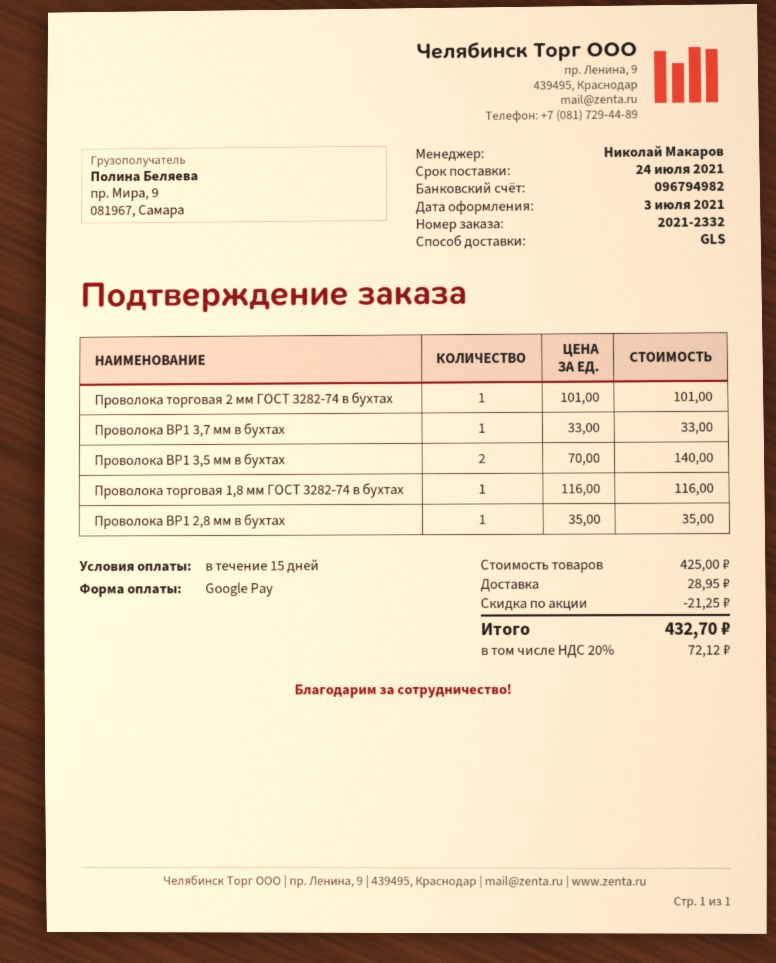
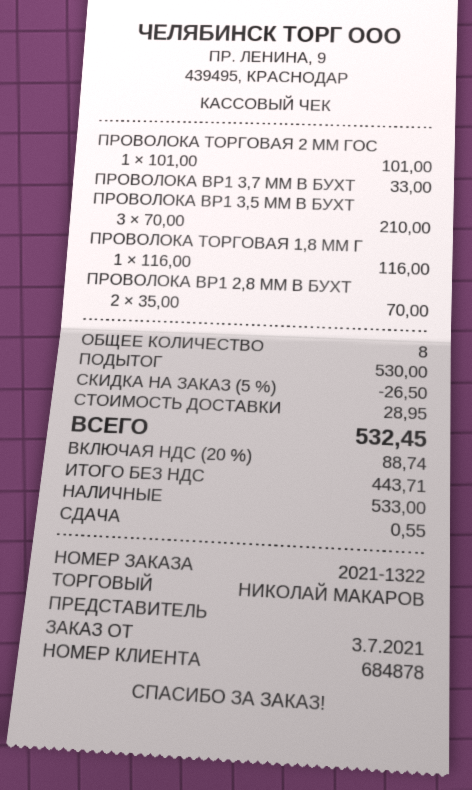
order number: 2021-2332 -> 2021-1322
payment method: Google Pay -> cash
Проволока ВР1 3,5 мм в бухтах: 2 x 70.00 = 140.00 -> 3 x 70.00 = 210.00
Проволока ВР1 2,8 мм в бухтах: 1 x 35.00 = 35.00 -> 2 x 35.00 = 70.00
subtotal: 425.00 -> 530.00
discount: 21.25 -> 26.50
tax: 20% = 72.12 -> 20% = 88.74
total: 432.70 -> 532.45

